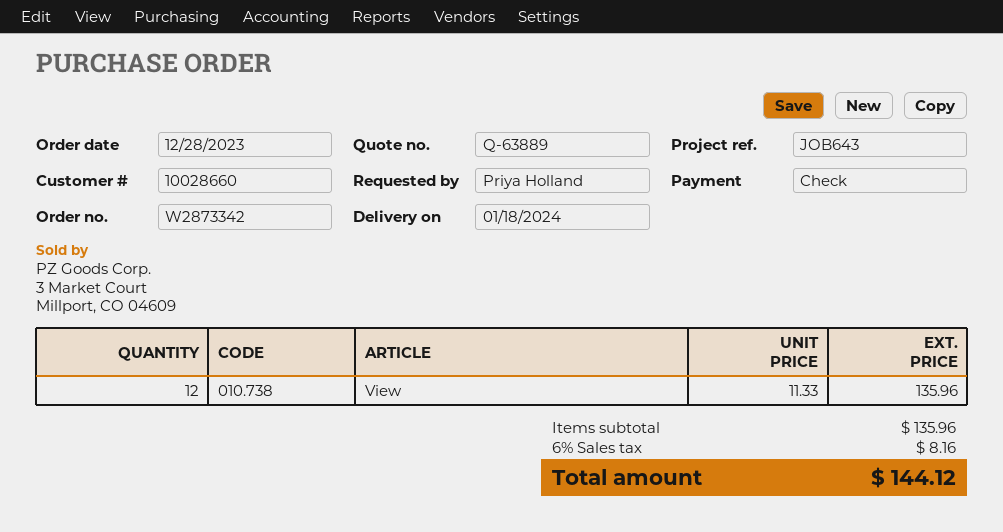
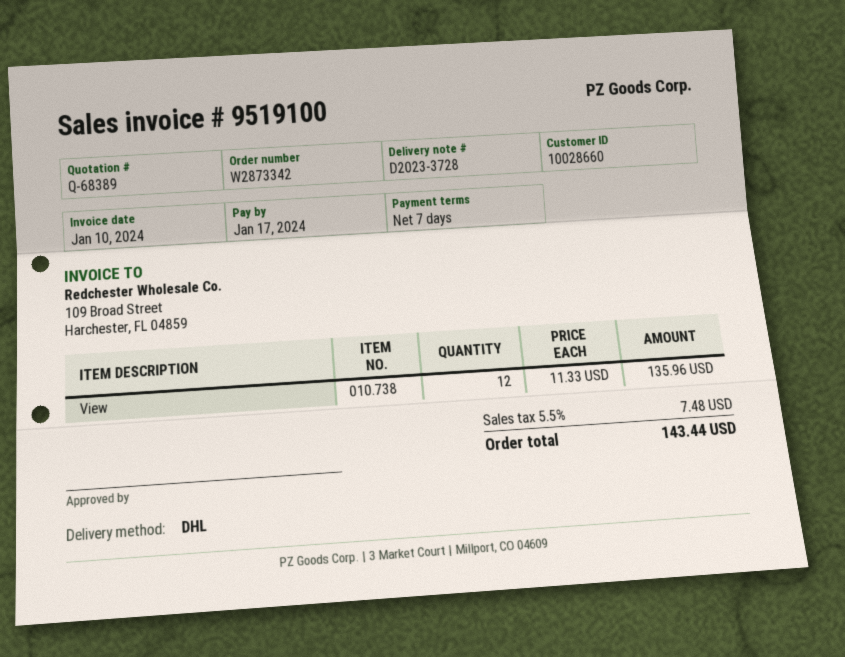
quote number: Q-63889 -> Q-68389
tax: 6% = 8.16 -> 5.5% = 7.48
total: 144.12 -> 143.44

